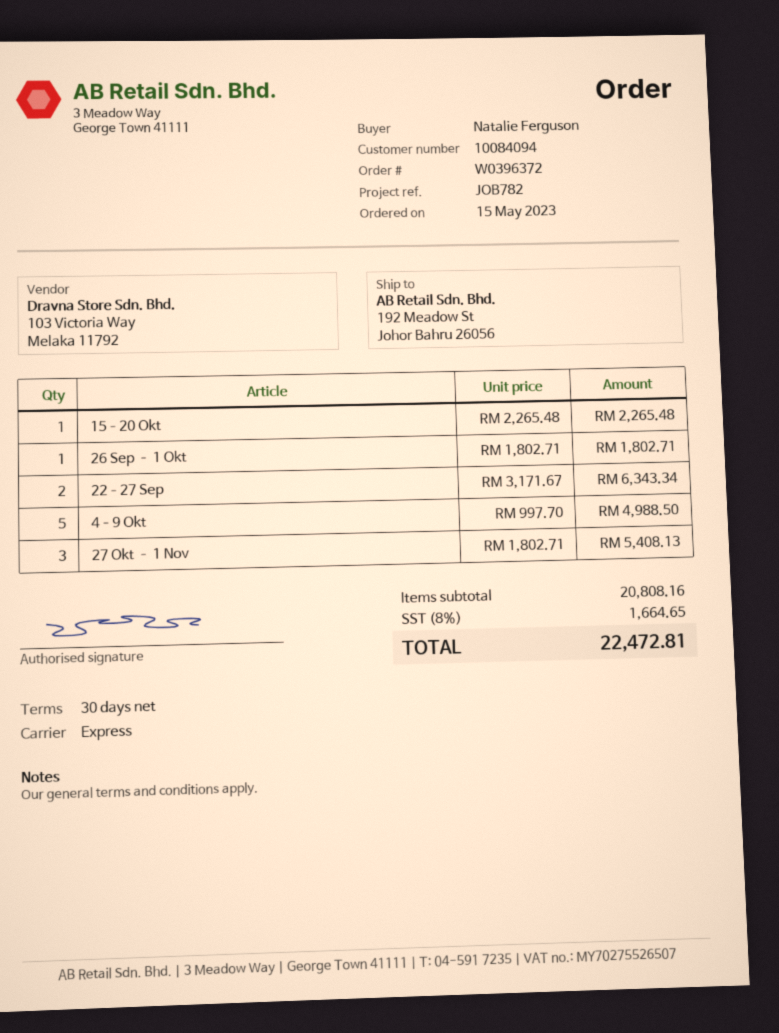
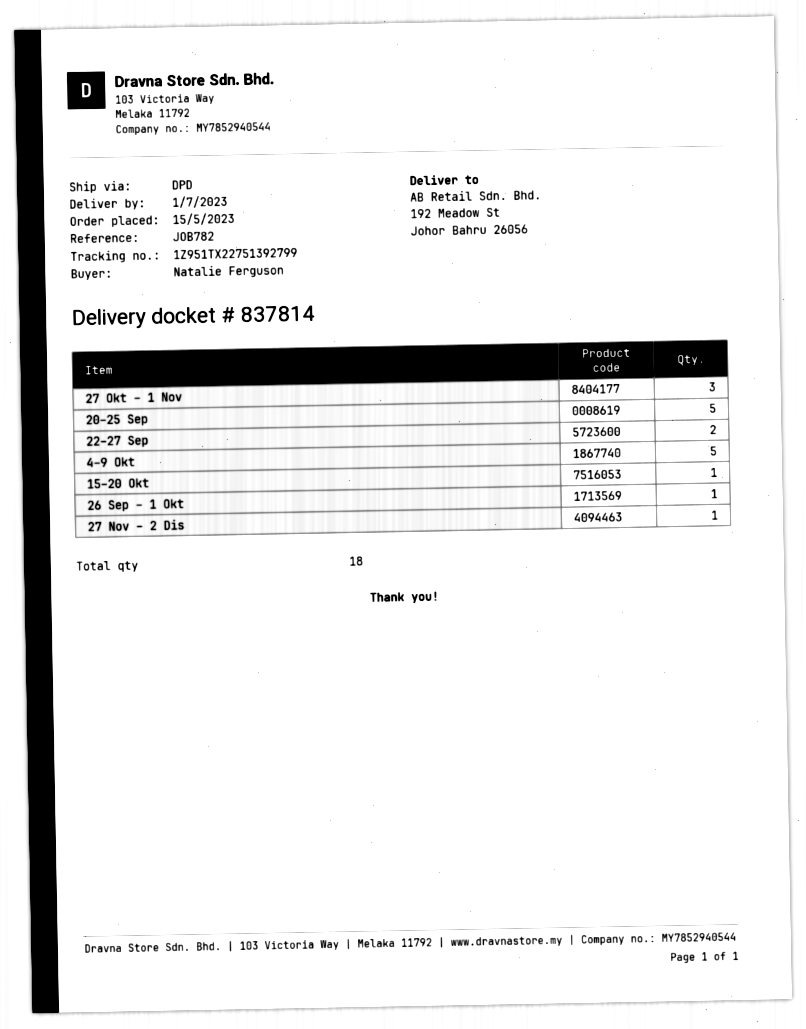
shipping method: express -> DPD
20–25 Sep: none -> 5
27 Nov – 2 Dis: none -> 1

